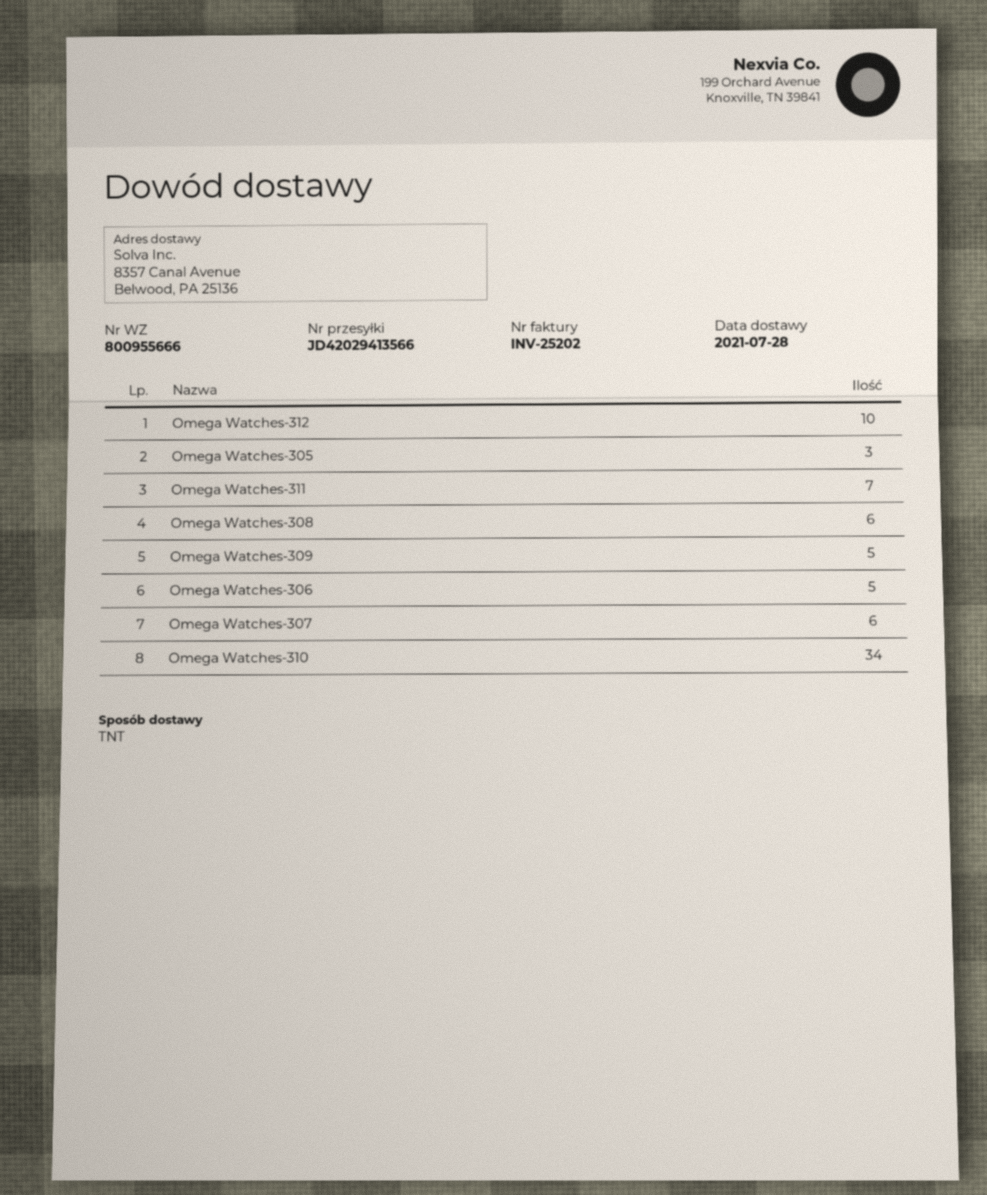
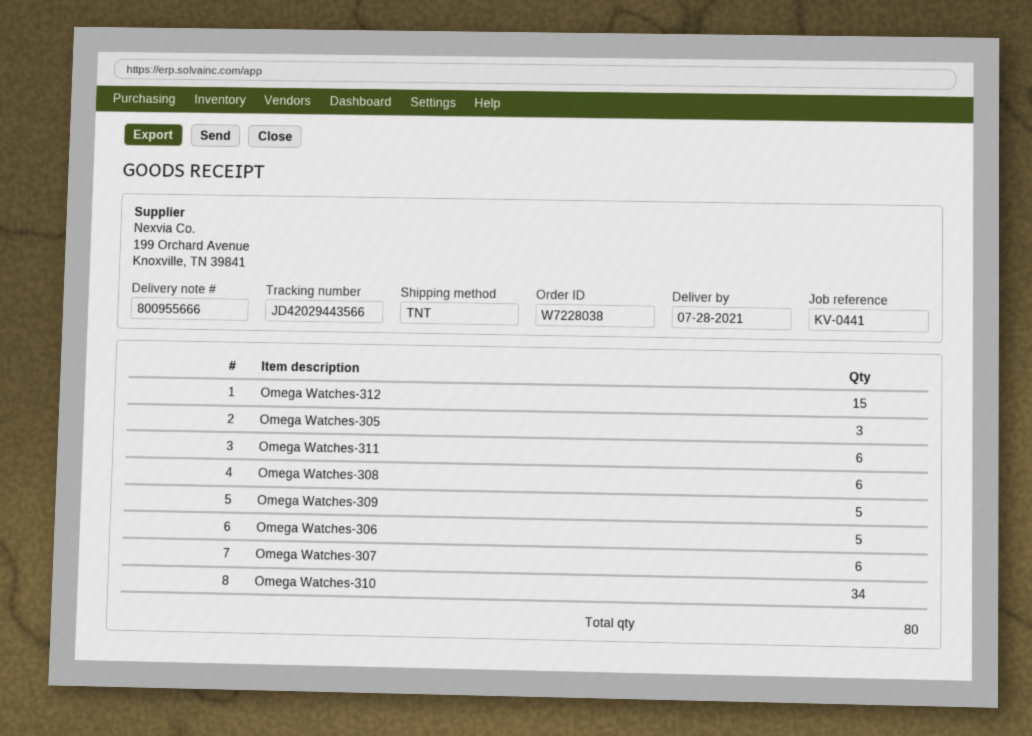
tracking number: JD42029413566 -> JD42029443566
Omega Watches-312: 10 -> 15
Omega Watches-311: 7 -> 6

